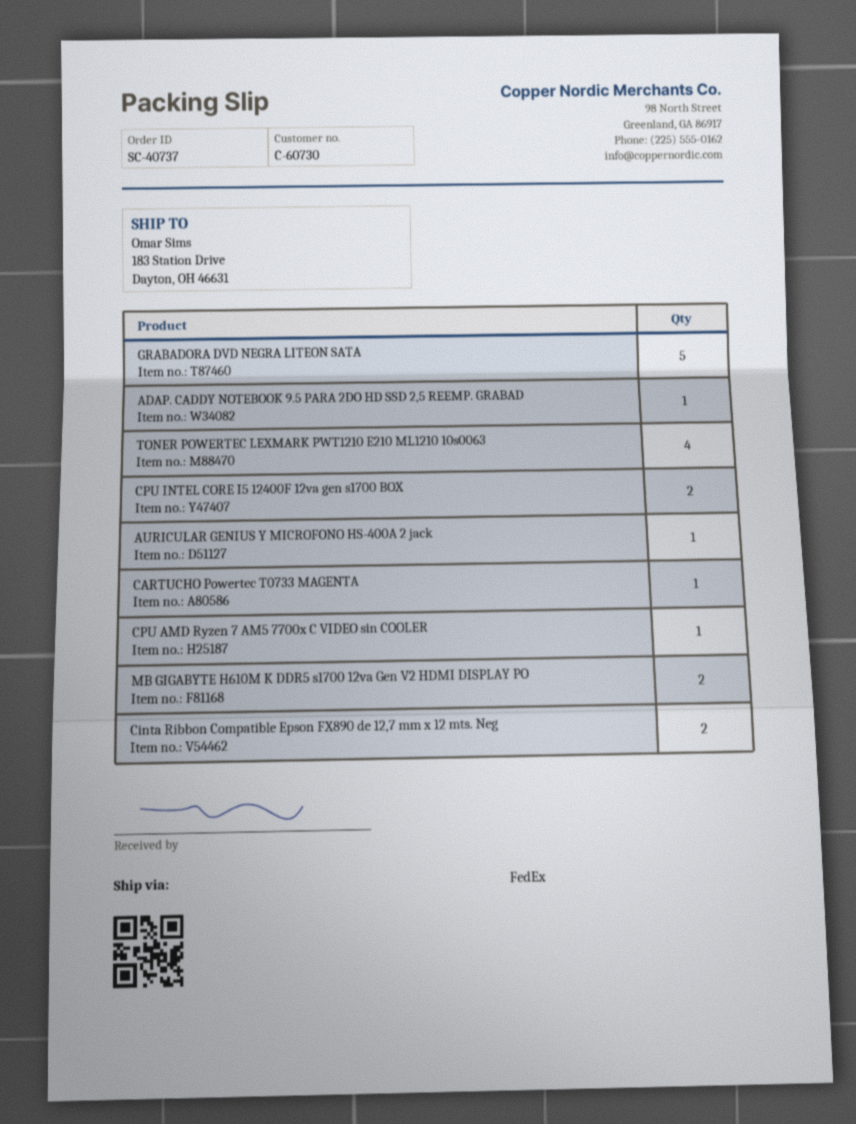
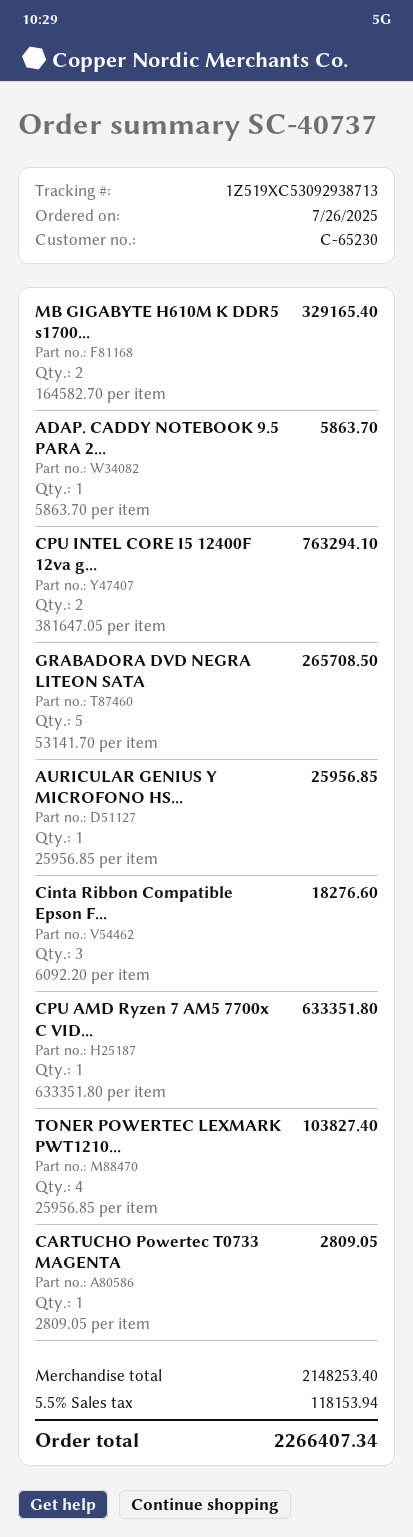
customer number: C-60730 -> C-65230
Cinta Ribbon Compatible Epson FX890 de 12,7 mm x 12 mts. Neg: 2 -> 3

